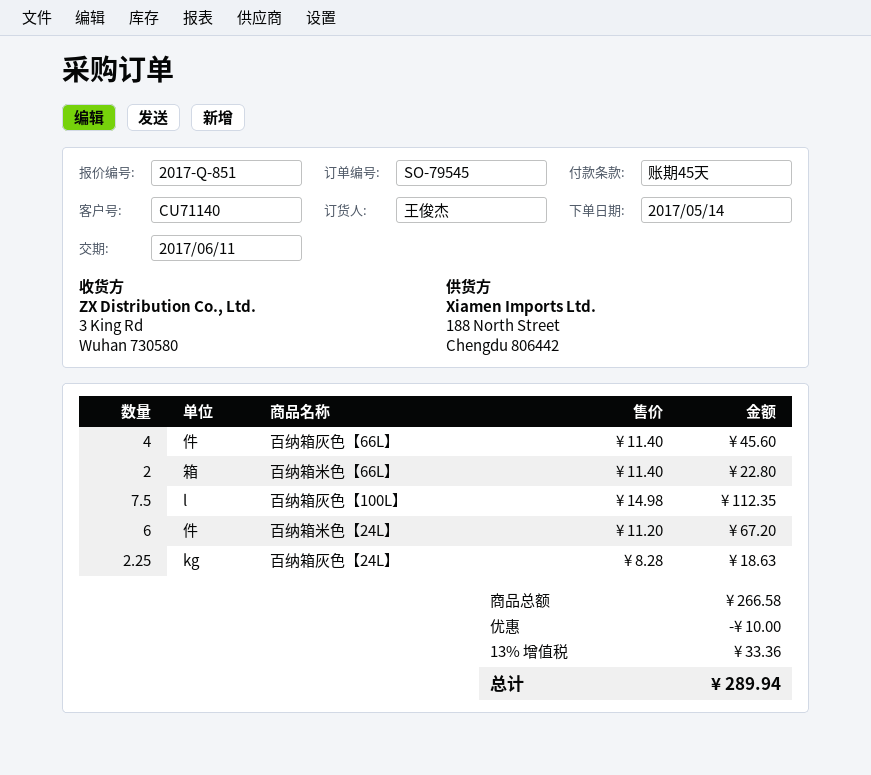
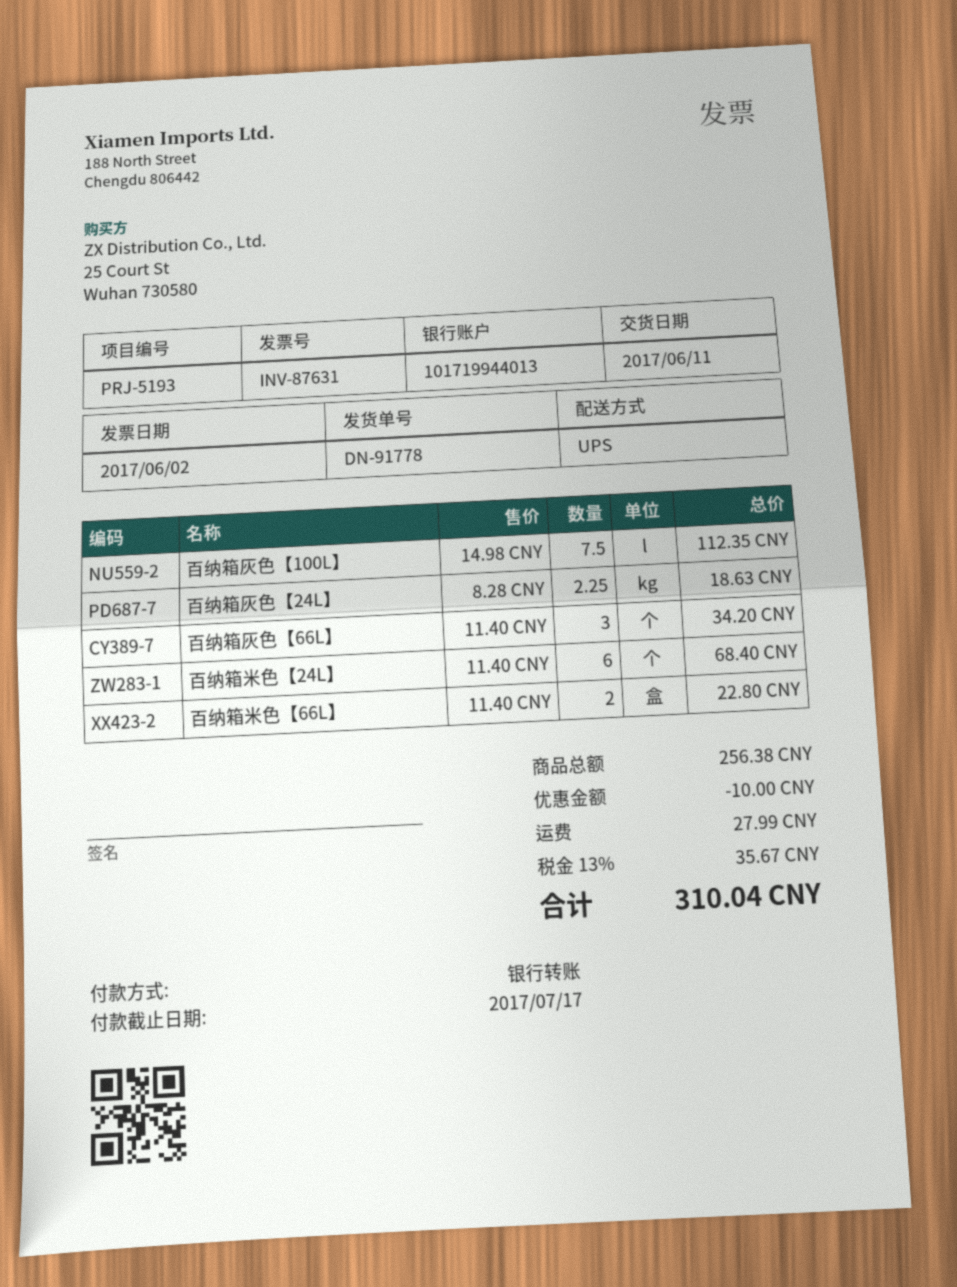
百纳箱灰色【66L】: 4 x 11.40 = 45.60 -> 3 x 11.40 = 34.20
百纳箱米色【24L】: 6 x 11.20 = 67.20 -> 6 x 11.40 = 68.40
subtotal: 266.58 -> 256.38
shipping: none -> 27.99
tax: 13% = 33.36 -> 13% = 35.67
total: 289.94 -> 310.04

